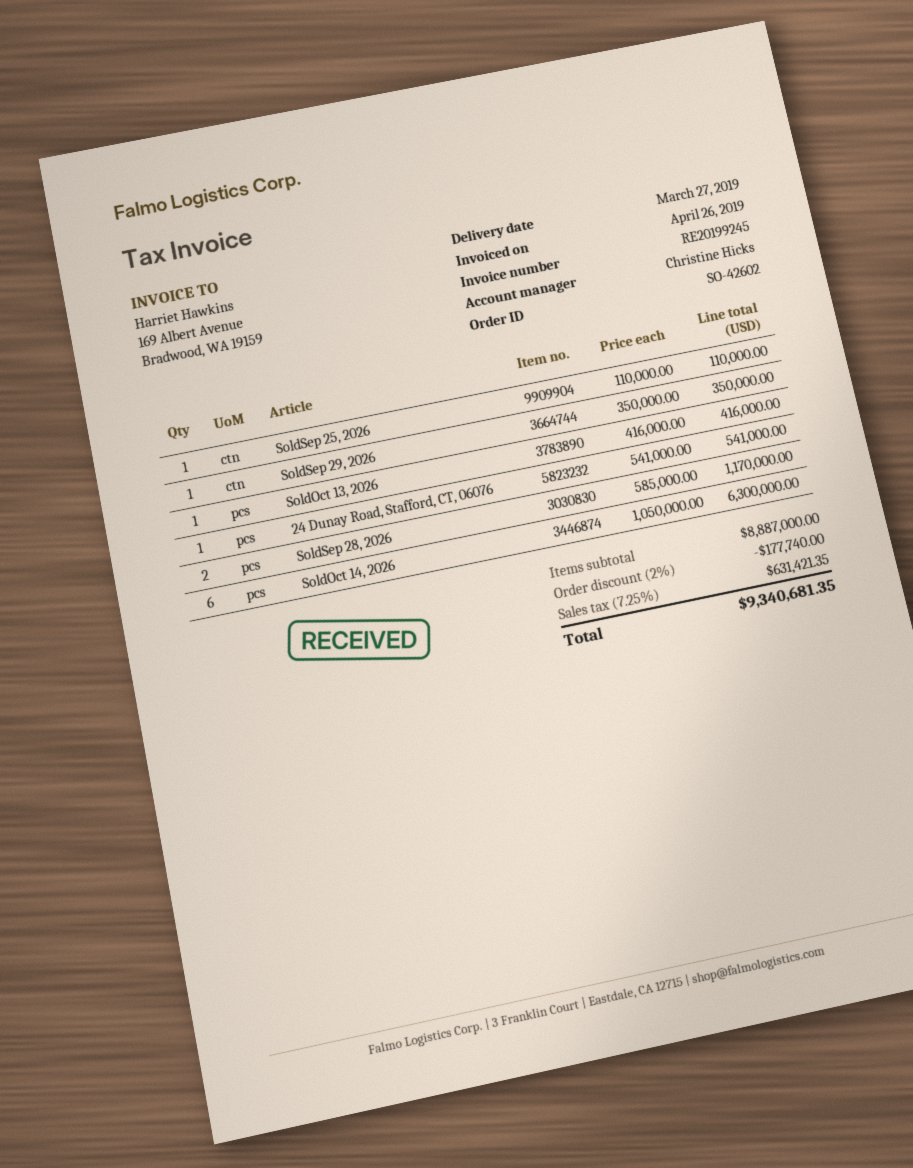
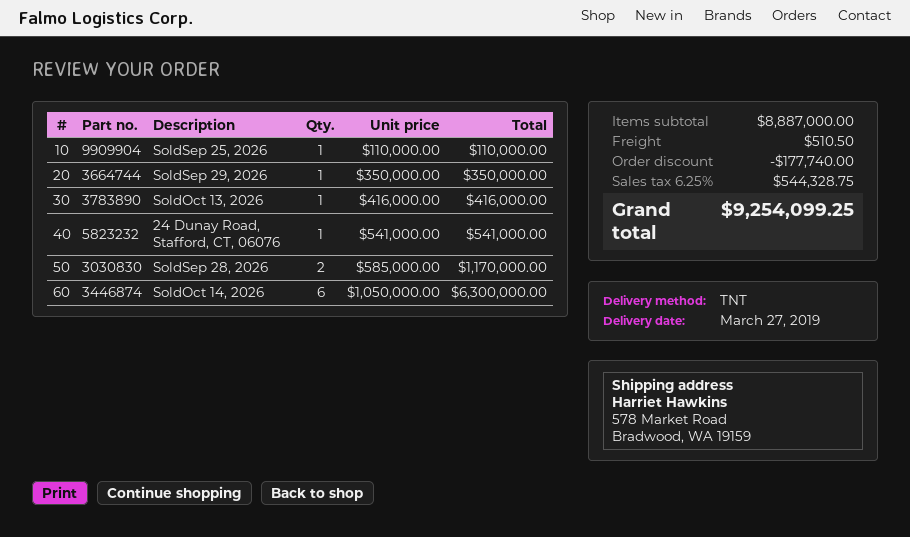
shipping: none -> 510.50
tax: 7.25% = 631421.35 -> 6.25% = 544328.75
total: 9340681.35 -> 9254099.25

